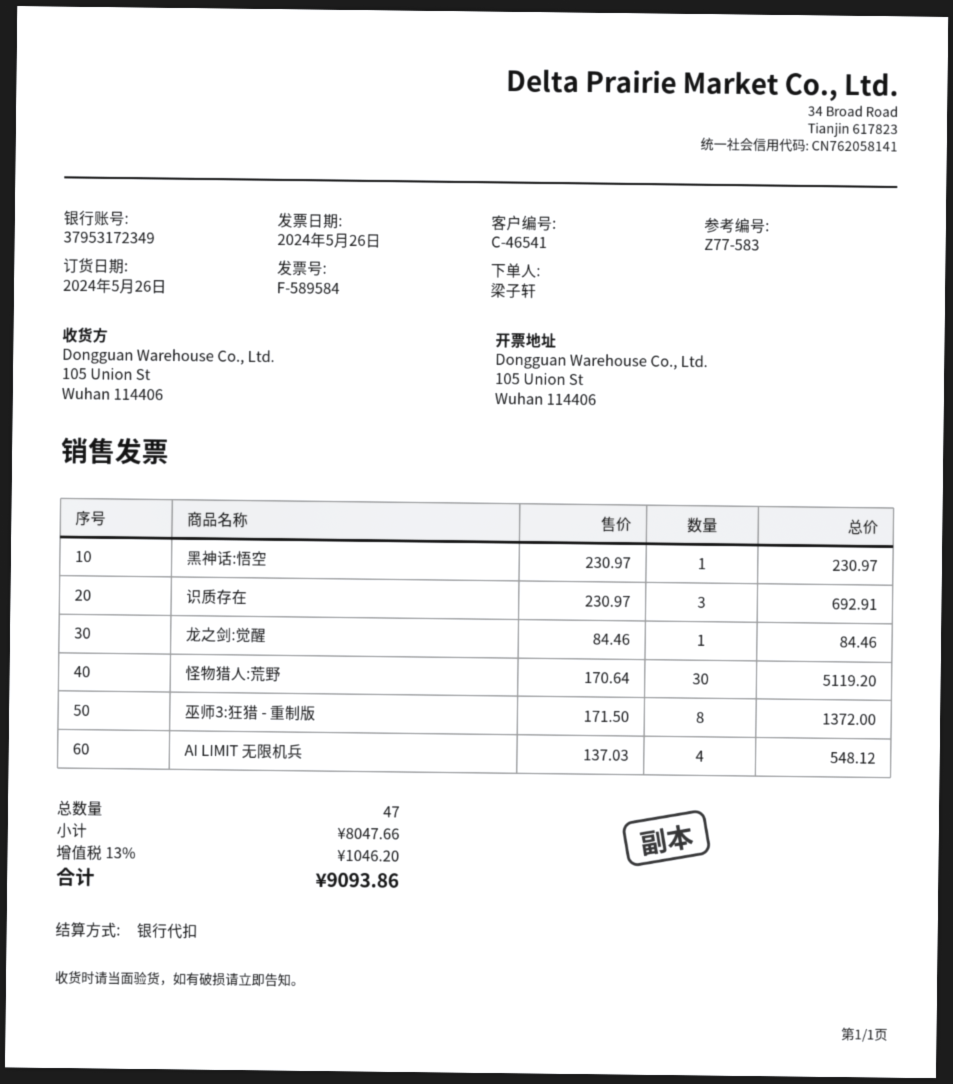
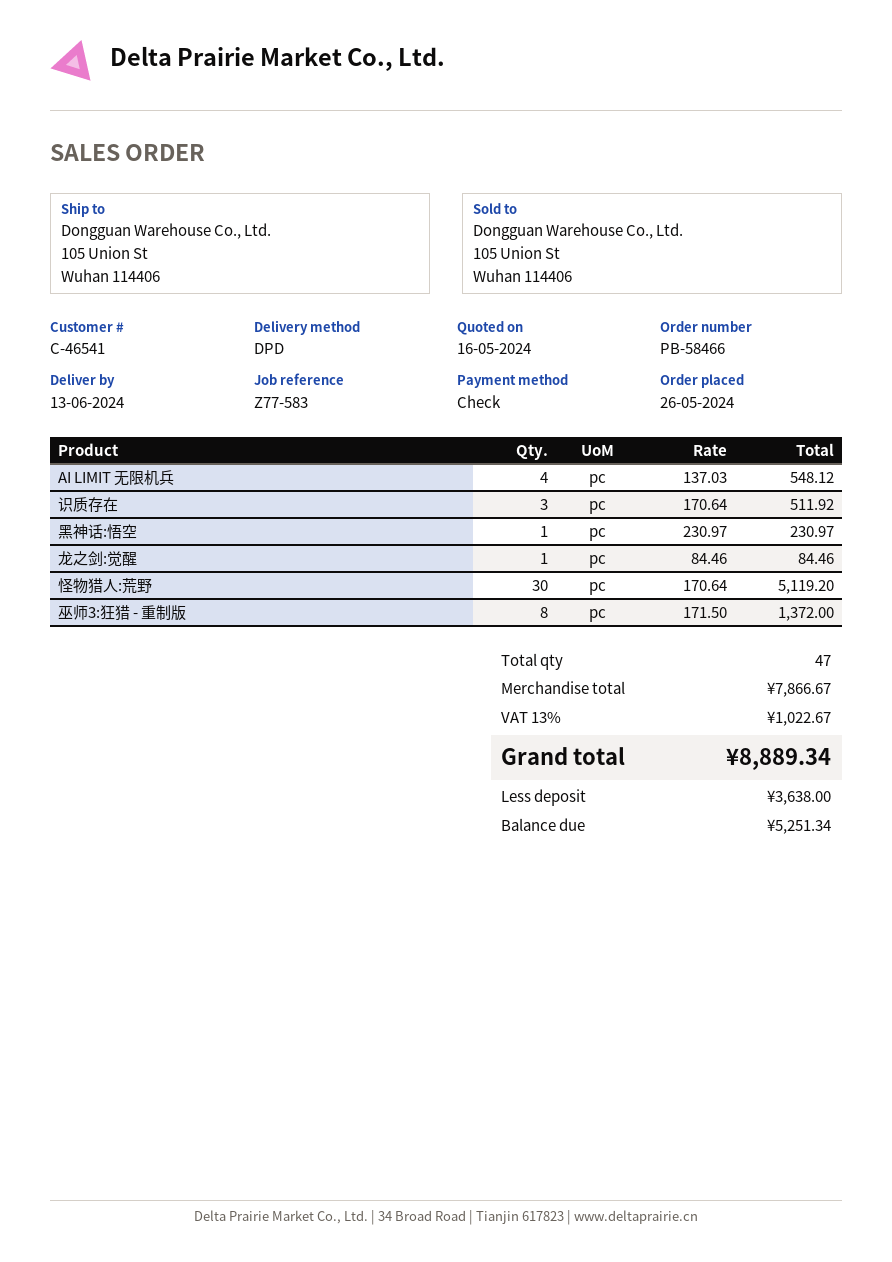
payment method: direct debit -> cheque
识质存在: 3 x 230.97 = 692.91 -> 3 x 170.64 = 511.92
subtotal: 8047.66 -> 7866.67
tax: 13% = 1046.20 -> 13% = 1022.67
total: 9093.86 -> 8889.34

